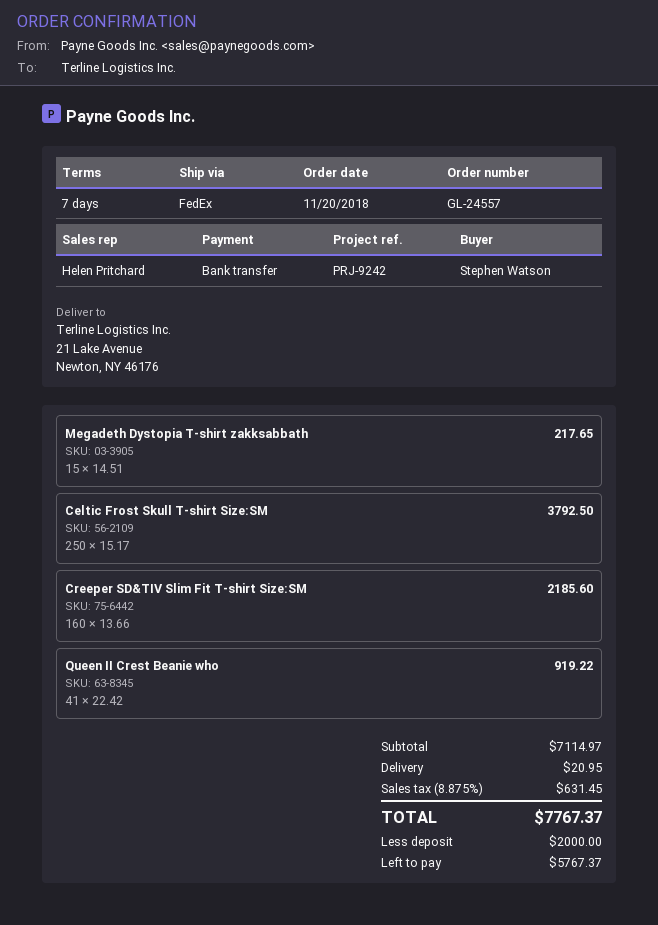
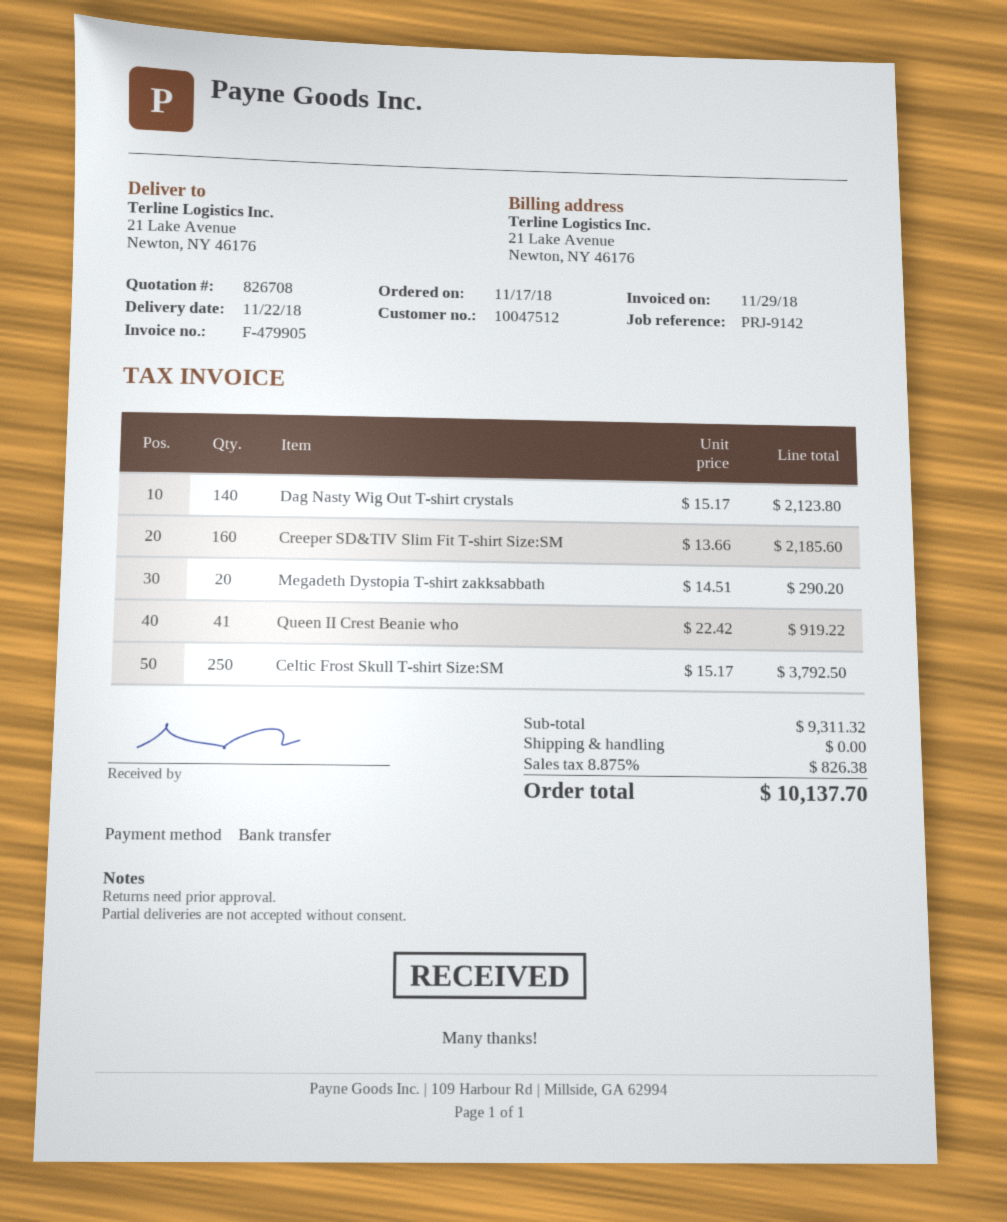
order date: 2018-11-20 -> 2018-11-17
reference: PRJ-9242 -> PRJ-9142
Megadeth Dystopia T-shirt zakksabbath: 15 x 14.51 = 217.65 -> 20 x 14.51 = 290.20
Dag Nasty Wig Out T-shirt crystals: none -> 140 x 15.17 = 2123.80
subtotal: 7114.97 -> 9311.32
shipping: 20.95 -> 0.00
tax: 8.875% = 631.45 -> 8.875% = 826.38
total: 7767.37 -> 10137.70

